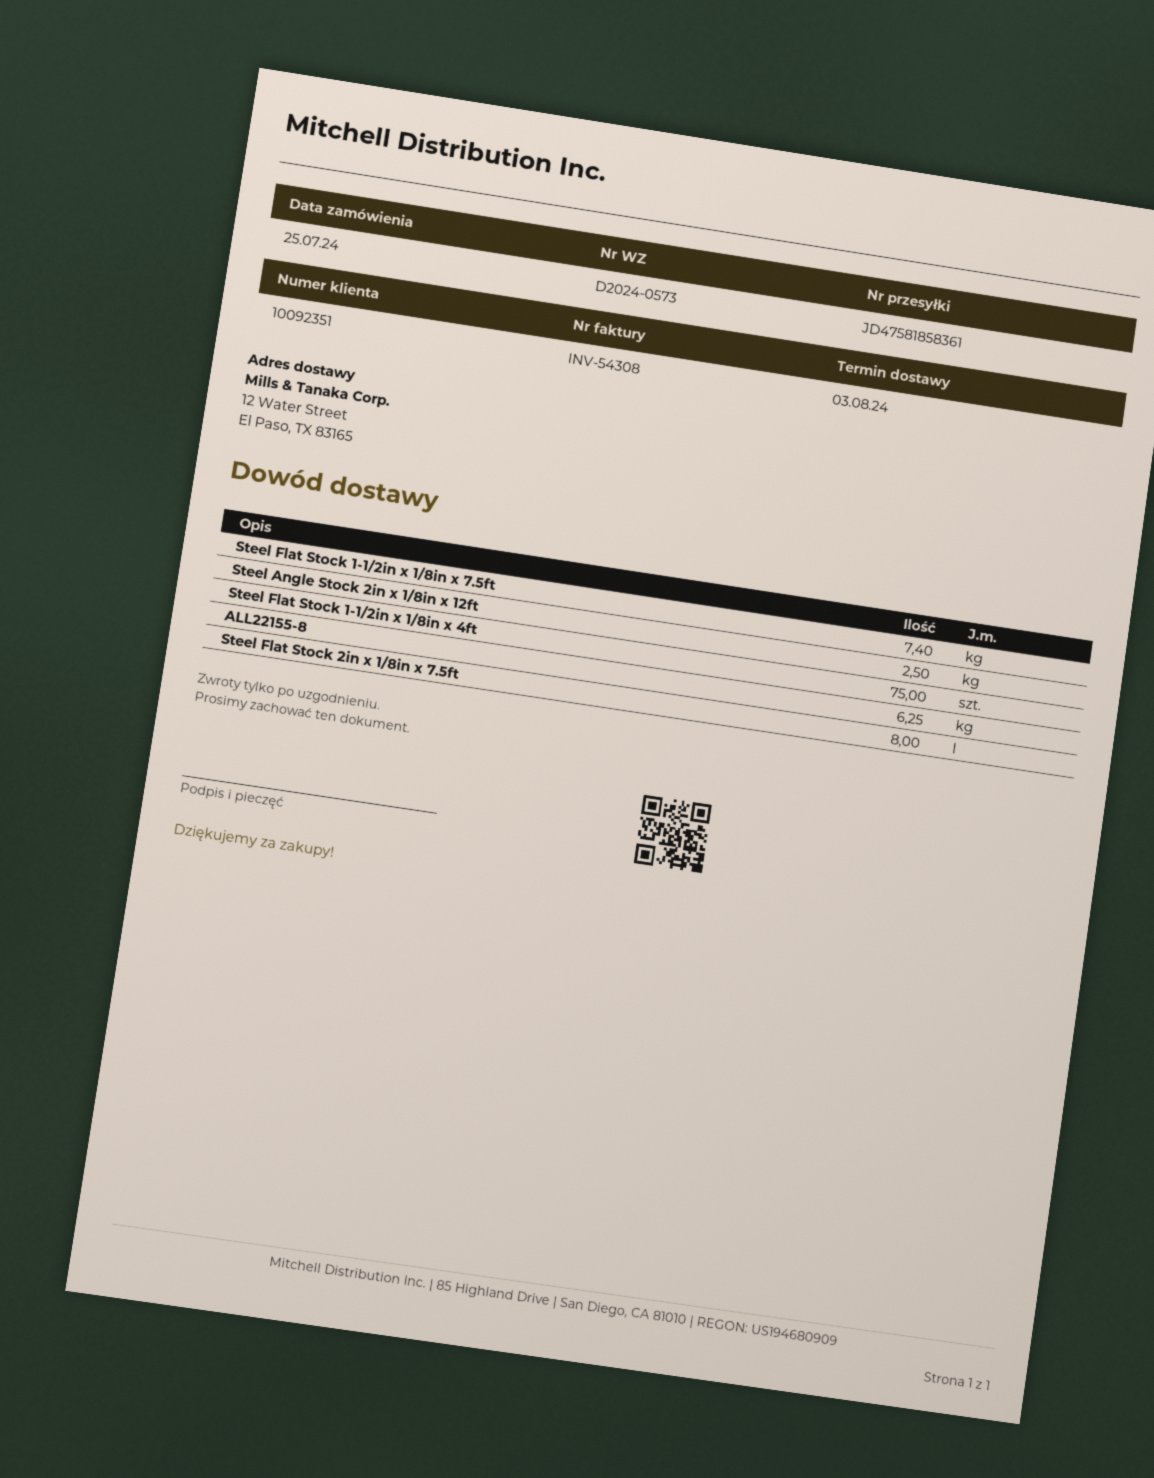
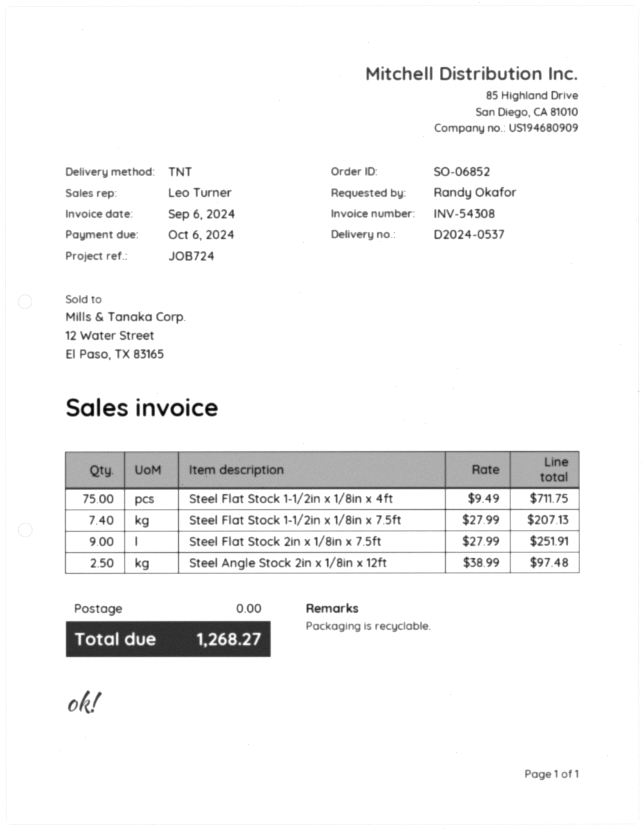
delivery note number: D2024-0573 -> D2024-0537
ALL22155-8: 6.25 -> none
Steel Flat Stock 2in x 1/8in x 7.5ft: 8 -> 9

